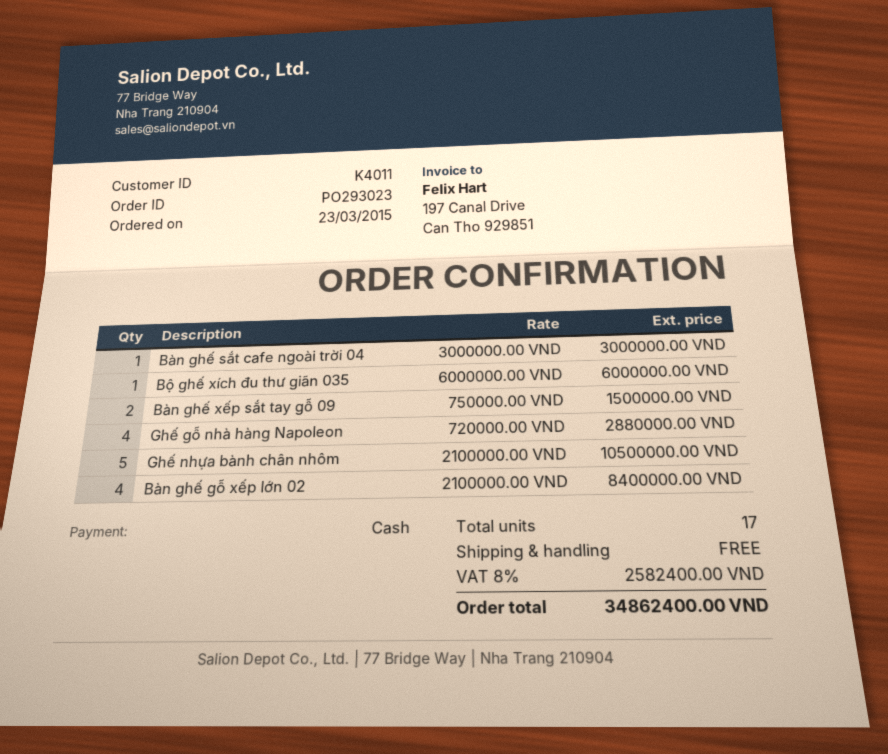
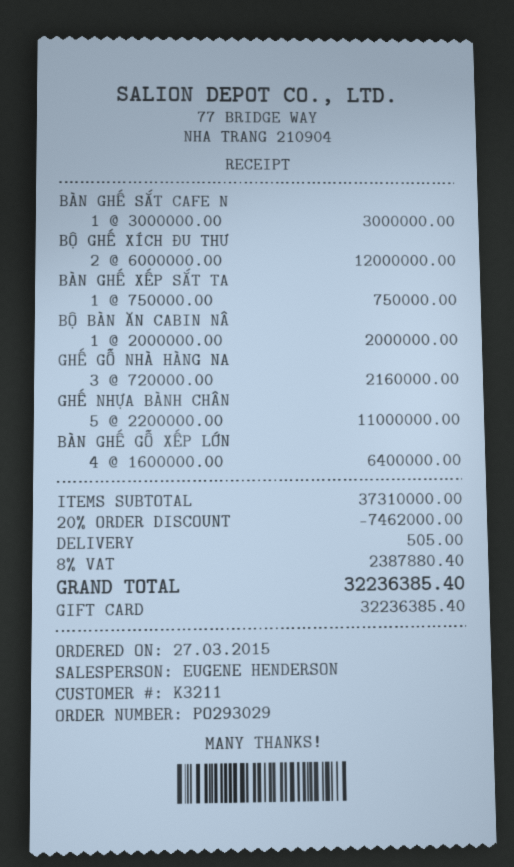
order number: PO293023 -> PO293029
order date: 2015-03-23 -> 2015-03-27
customer number: K4011 -> K3211
payment method: cash -> gift card
Bộ ghế xích đu thư giãn 035: 1 x 6000000.00 = 6000000.00 -> 2 x 6000000.00 = 12000000.00
Bàn ghế xếp sắt tay gỗ 09: 2 x 750000.00 = 1500000.00 -> 1 x 750000.00 = 750000.00
Ghế gỗ nhà hàng Napoleon: 4 x 720000.00 = 2880000.00 -> 3 x 720000.00 = 2160000.00
Ghế nhựa bành chân nhôm: 5 x 2100000.00 = 10500000.00 -> 5 x 2200000.00 = 11000000.00
Bàn ghế gỗ xếp lớn 02: 4 x 2100000.00 = 8400000.00 -> 4 x 1600000.00 = 6400000.00
BỘ BÀN ĂN CABIN NÂ: none -> 1 x 2000000.00 = 2000000.00
discount: none -> 20% = 7462000.00
shipping: 0.00 -> 505.00
tax: 8% = 2582400.00 -> 8% = 2387880.40
total: 34862400.00 -> 32236385.40

